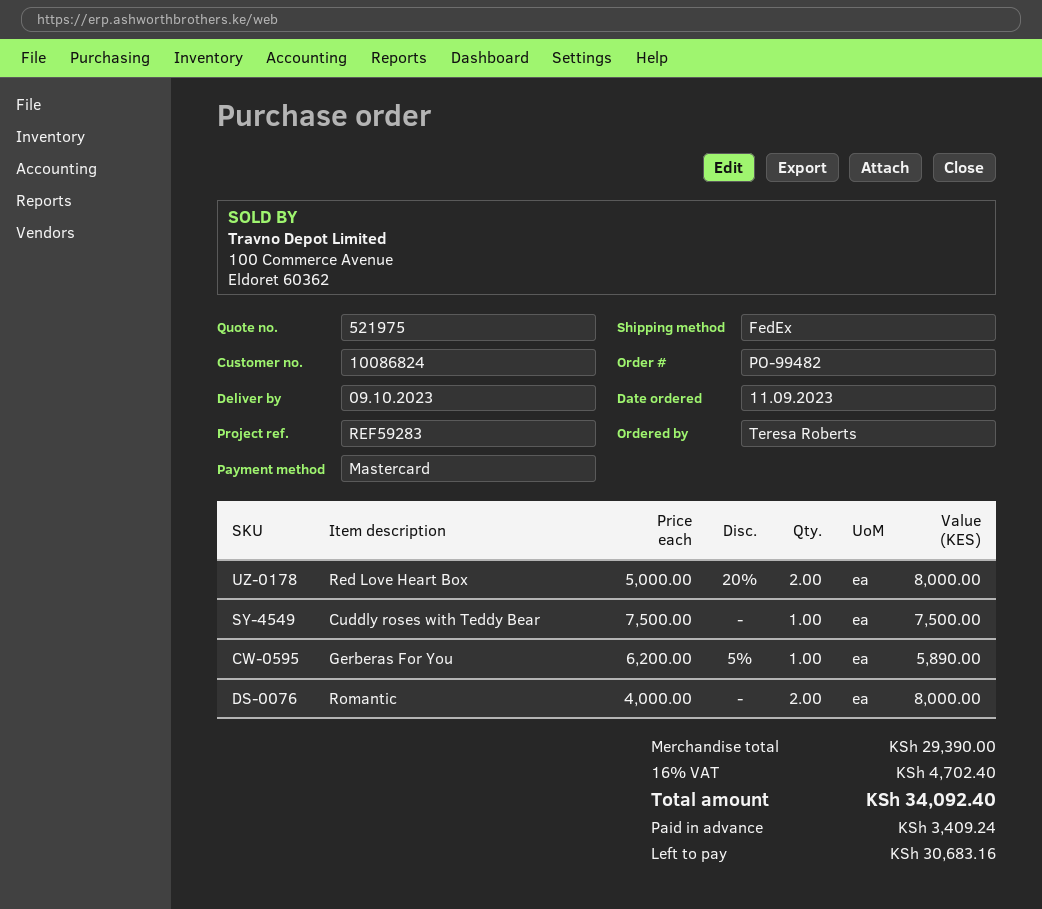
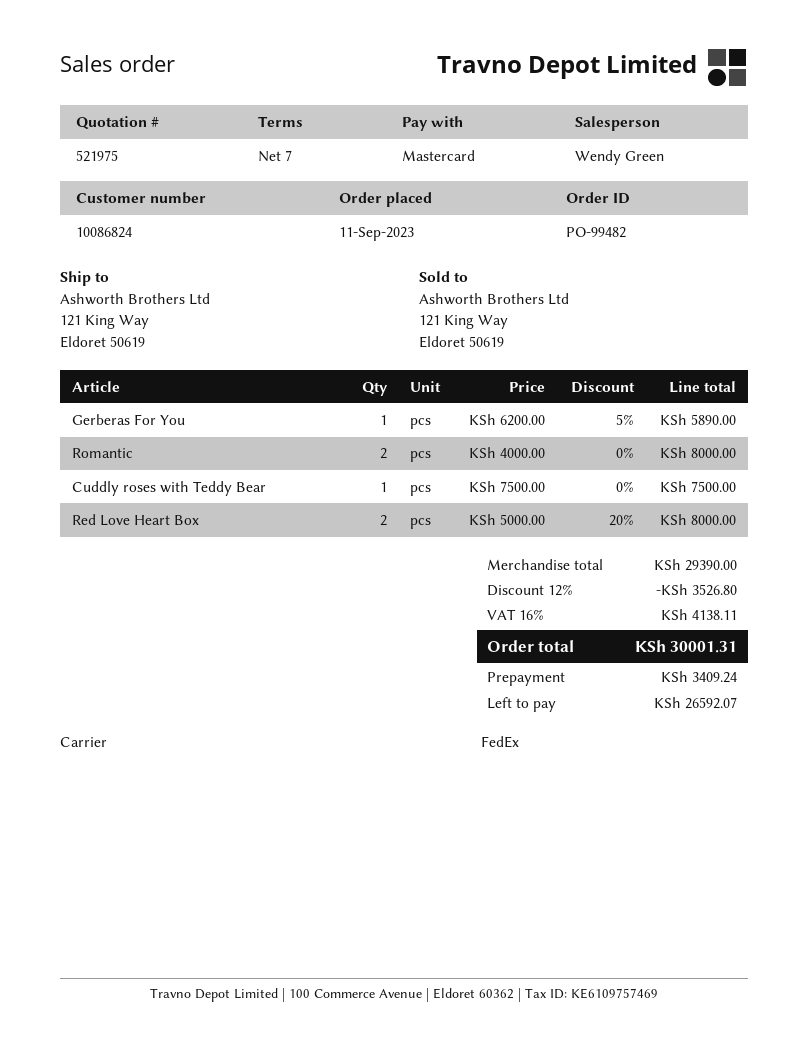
discount: none -> 12% = 3526.80
tax: 16% = 4702.40 -> 16% = 4138.11
total: 34092.40 -> 30001.31
balance: 30683.16 -> 26592.07

